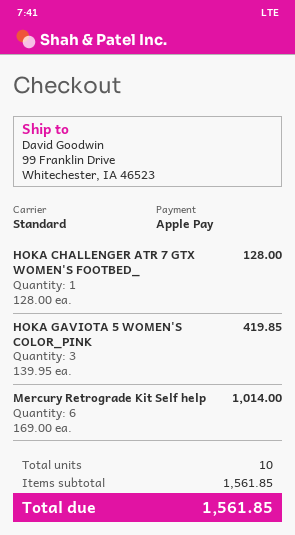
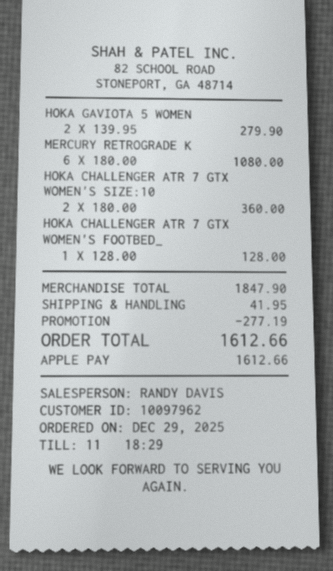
HOKA GAVIOTA 5 WOMEN'S COLOR_PINK: 3 x 139.95 = 419.85 -> 2 x 139.95 = 279.90
Mercury Retrograde Kit Self help: 6 x 169.00 = 1014.00 -> 6 x 180.00 = 1080.00
HOKA CHALLENGER ATR 7 GTX WOMEN'S SIZE:10: none -> 2 x 180.00 = 360.00
subtotal: 1561.85 -> 1847.90
discount: none -> 277.19
shipping: none -> 41.95
total: 1561.85 -> 1612.66

